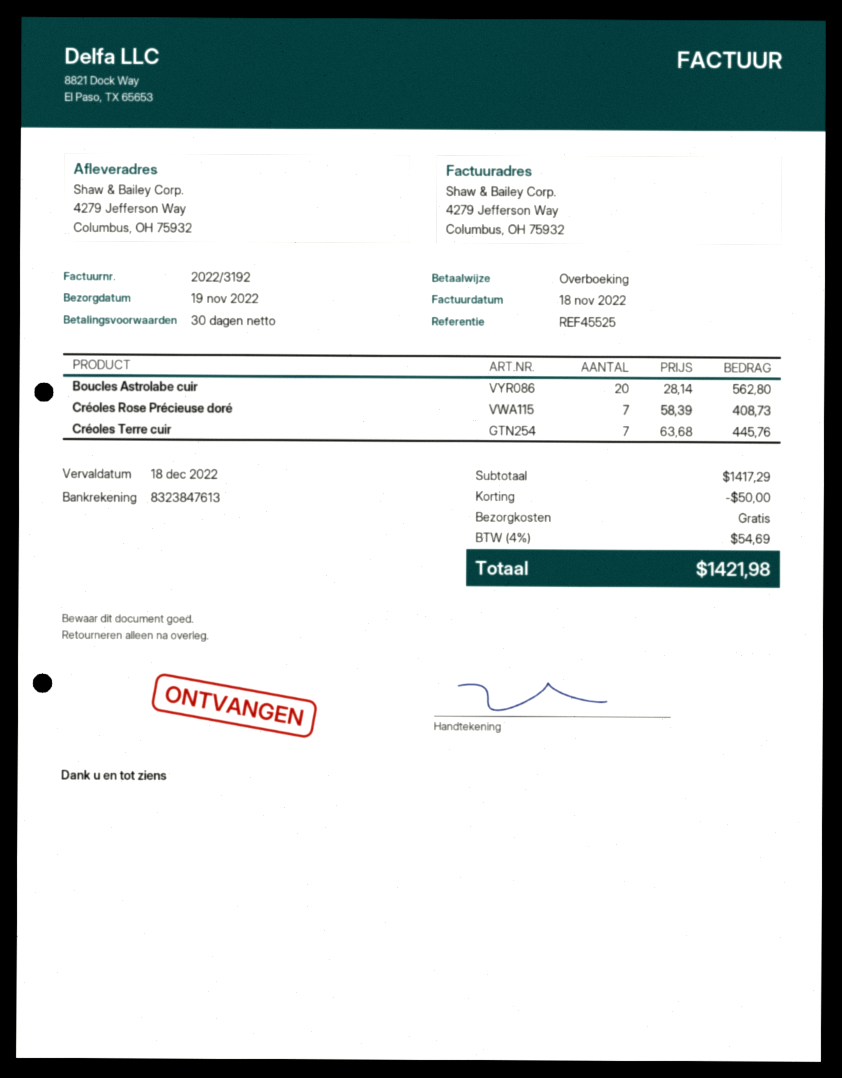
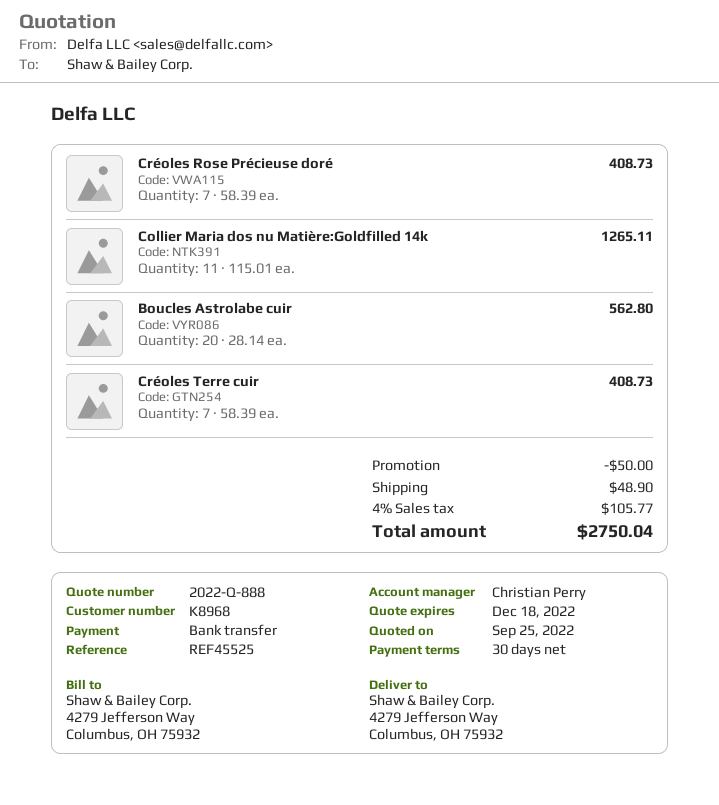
Créoles Terre cuir: 7 x 63.68 = 445.76 -> 7 x 58.39 = 408.73
Collier Maria dos nu Matière:Goldfilled 14k: none -> 11 x 115.01 = 1265.11
shipping: 0.00 -> 48.90
tax: 4% = 54.69 -> 4% = 105.77
total: 1421.98 -> 2750.04

